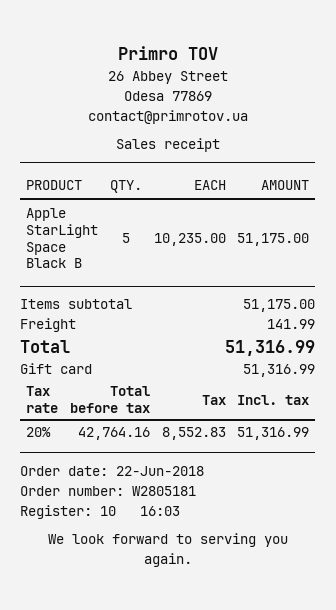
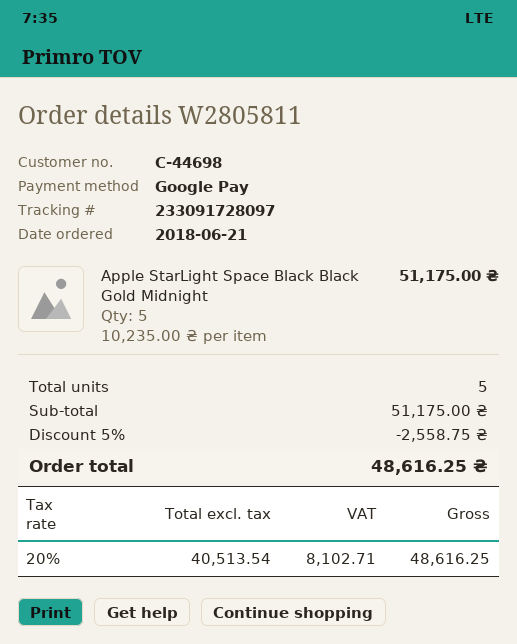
order number: W2805181 -> W2805811
order date: 2018-06-22 -> 2018-06-21
payment method: gift card -> Google Pay
discount: none -> 5% = 2558.75
shipping: 141.99 -> none
net: 42764.16 -> 40513.54
tax: 20% = 8552.83 -> 20% = 8102.71
total: 51316.99 -> 48616.25

